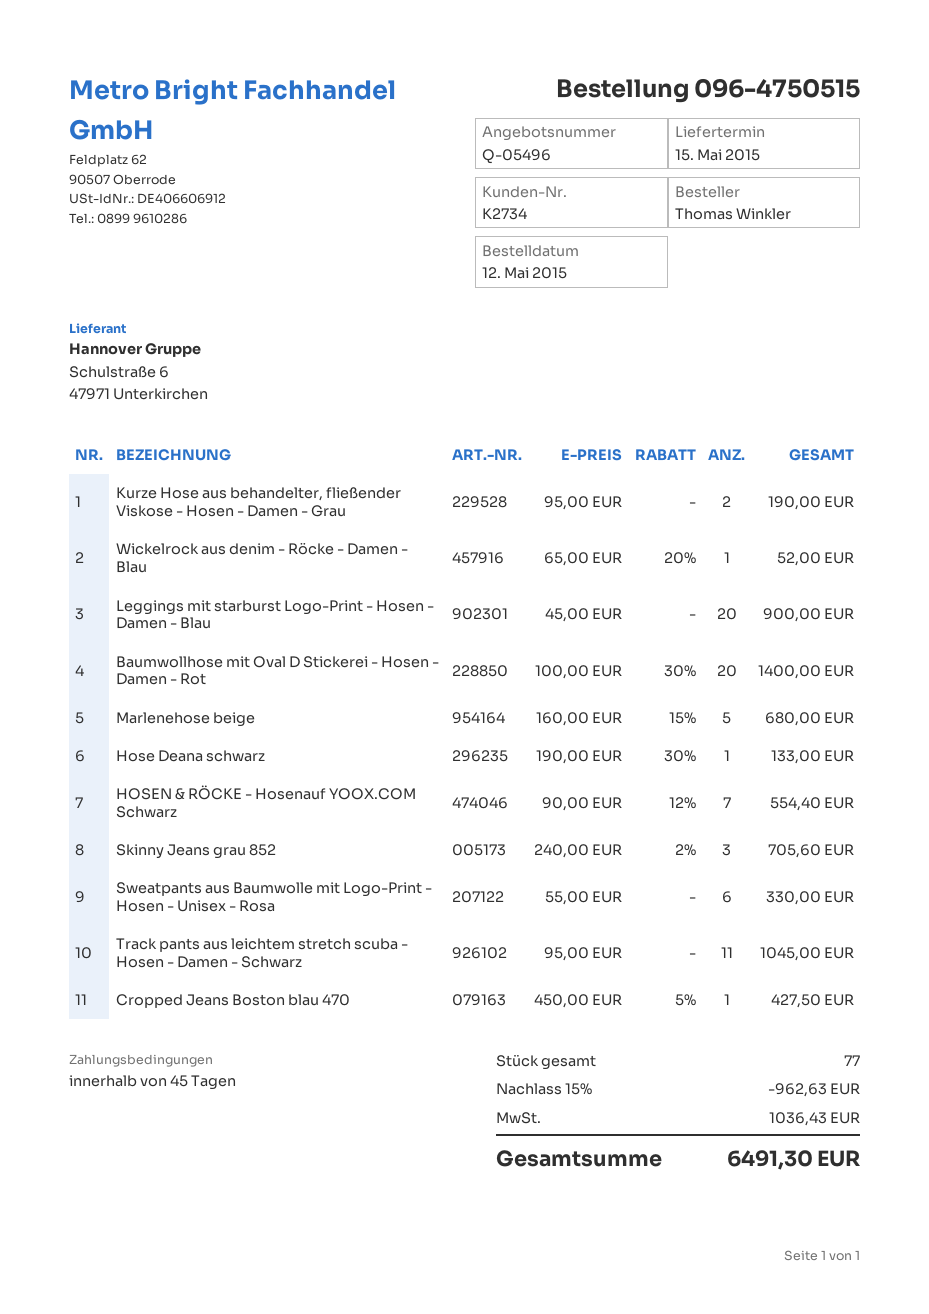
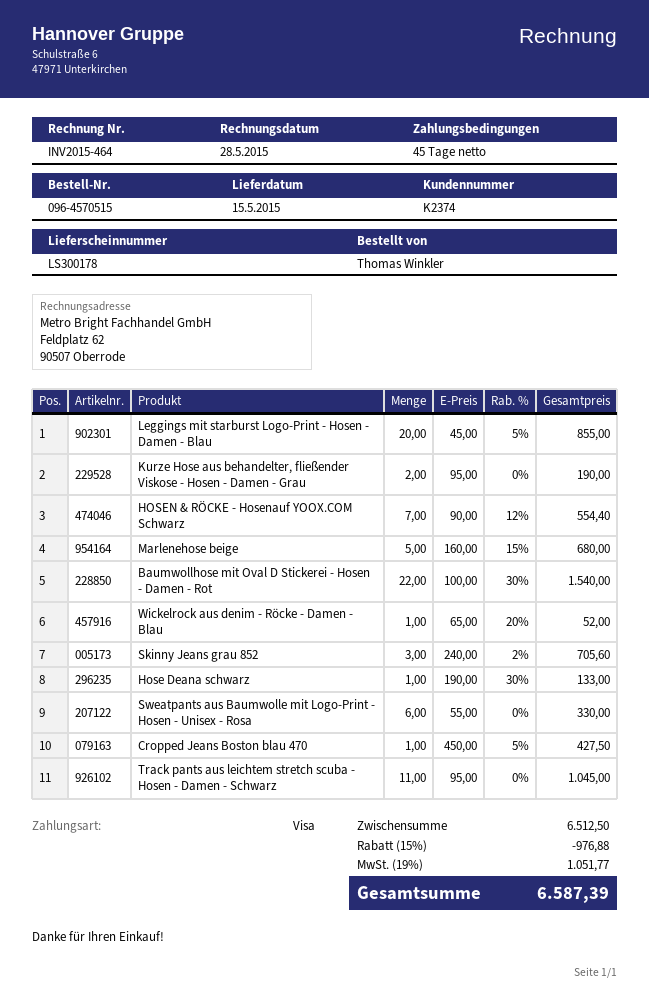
order number: 096-4750515 -> 096-4570515
customer number: K2734 -> K2374
Leggings mit starburst Logo-Print - Hosen - Damen - Blau: 20 x 45.00 = 900.00 -> 20 x 45.00 - 5% = 855.00
Baumwollhose mit Oval D Stickerei - Hosen - Damen - Rot: 20 x 100.00 - 30% = 1400.00 -> 22 x 100.00 - 30% = 1540.00
discount: 15% = 962.63 -> 15% = 976.88
tax: 1036.43 -> 1051.77
total: 6491.30 -> 6587.39

